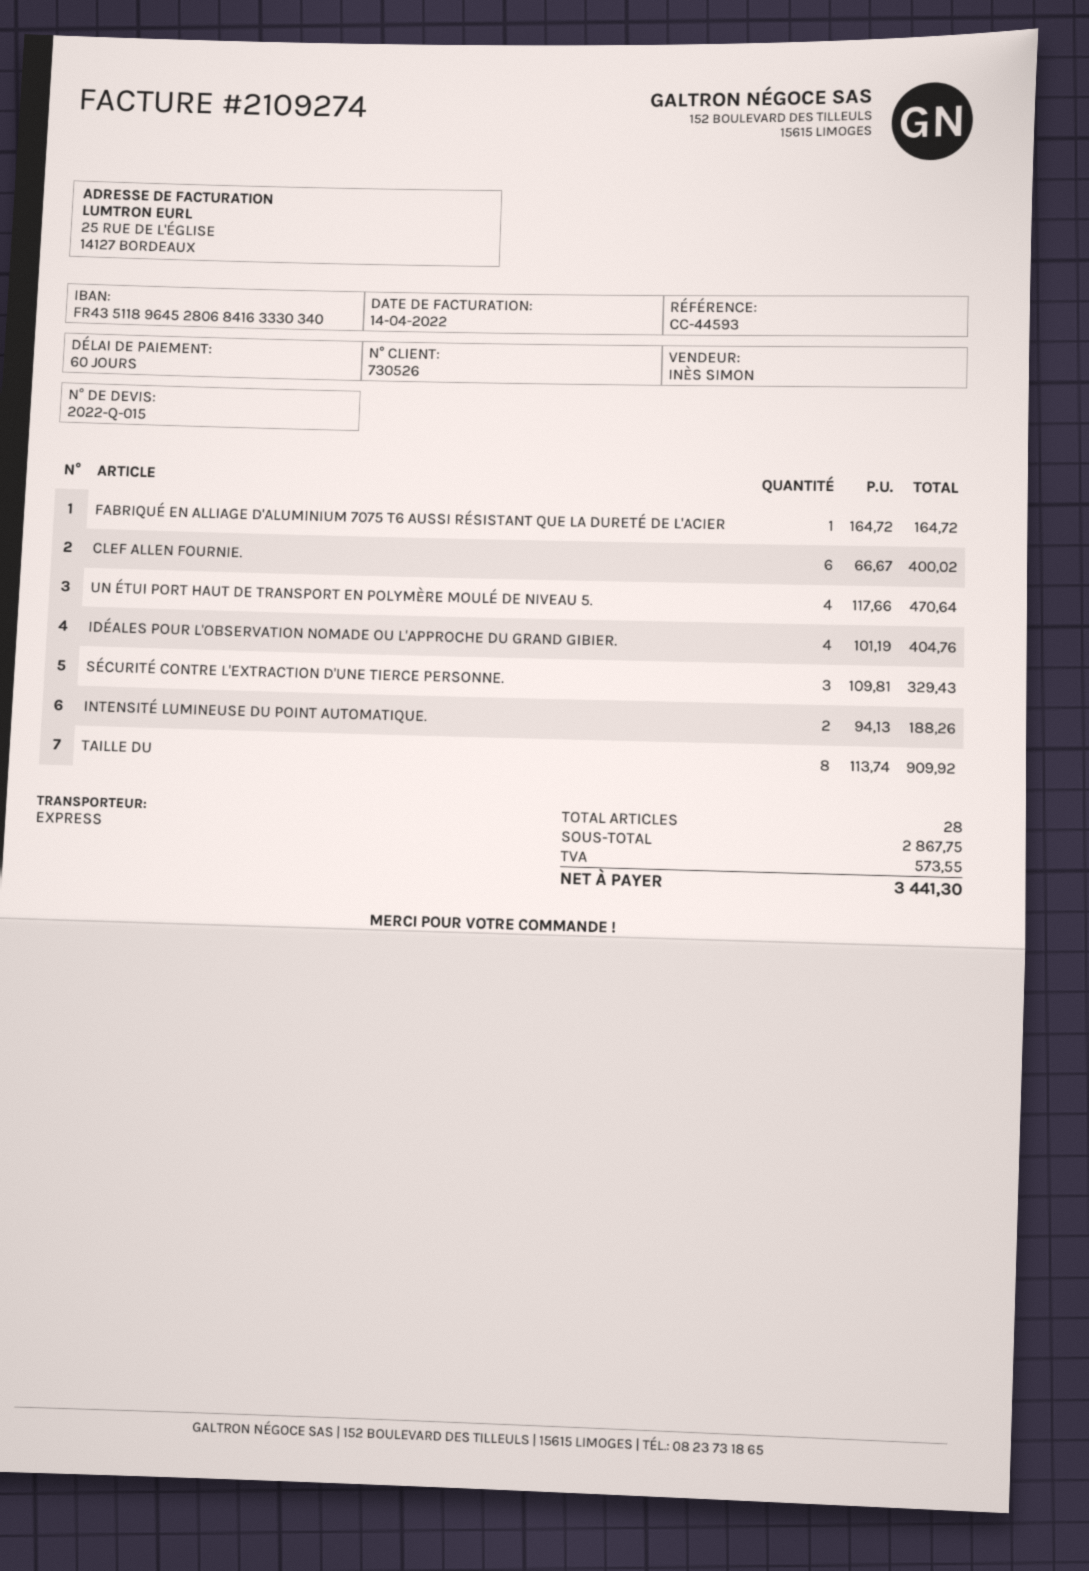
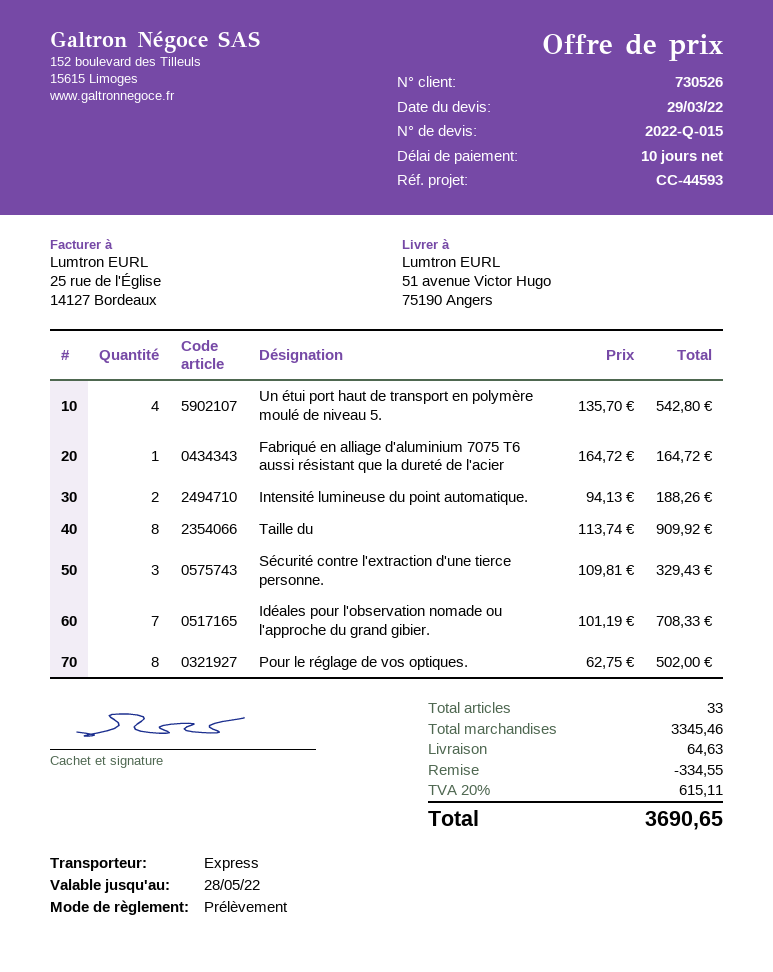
payment terms: 60 days -> 10 days
CLEF ALLEN FOURNIE.: 6 x 66.67 = 400.02 -> none
UN ÉTUI PORT HAUT DE TRANSPORT EN POLYMÈRE MOULÉ DE NIVEAU 5.: 4 x 117.66 = 470.64 -> 4 x 135.70 = 542.80
IDÉALES POUR L'OBSERVATION NOMADE OU L'APPROCHE DU GRAND GIBIER.: 4 x 101.19 = 404.76 -> 7 x 101.19 = 708.33
Pour le réglage de vos optiques.: none -> 8 x 62.75 = 502.00
total quantity: 28 -> 33
subtotal: 2867.75 -> 3345.46
discount: none -> 334.55
shipping: none -> 64.63
tax: 573.55 -> 615.11
total: 3441.30 -> 3690.65

